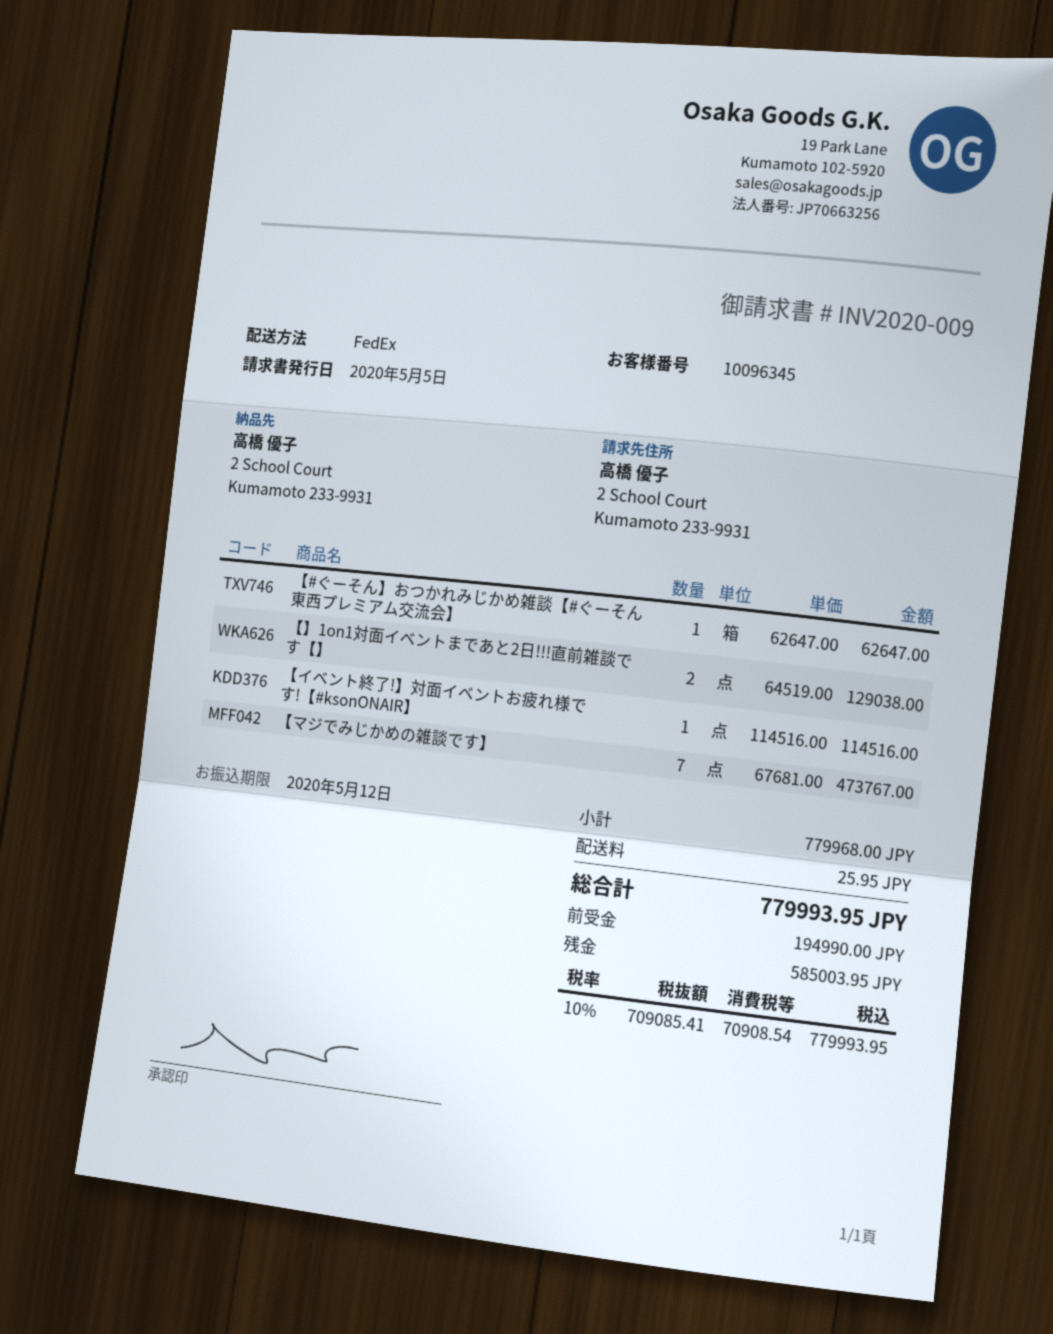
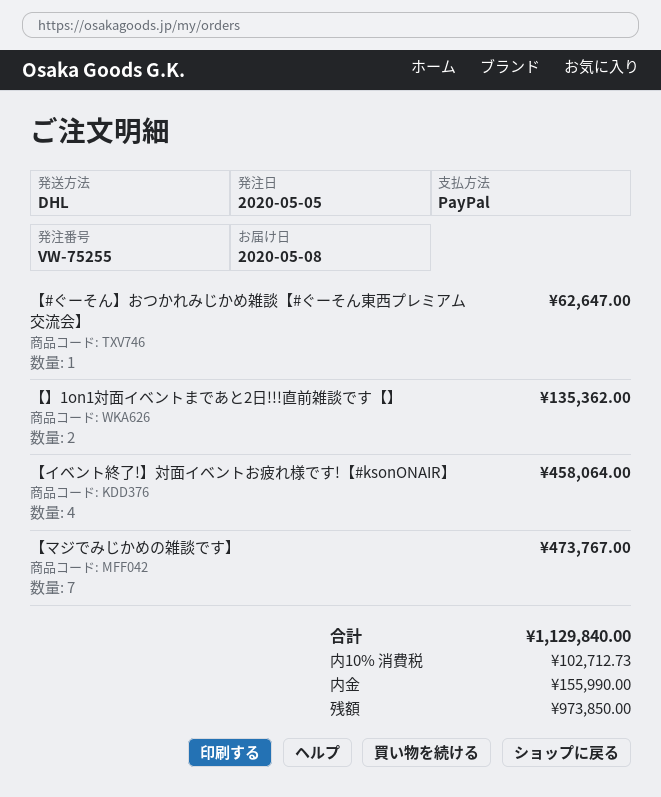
shipping method: FedEx -> DHL
【】1on1対面イベントまであと2日!!!直前雑談です【】: 2 for 129038.00 -> 2 for 135362.00
【イベント終了!】対面イベントお疲れ様です!【#ksonONAIR】: 1 for 114516.00 -> 4 for 458064.00
shipping: 25.95 -> none
tax: 10% = 70908.54 -> 10% = 102712.73
total: 779993.95 -> 1129840.00
deposit: 194990.00 -> 155990.00
balance: 585003.95 -> 973850.00

